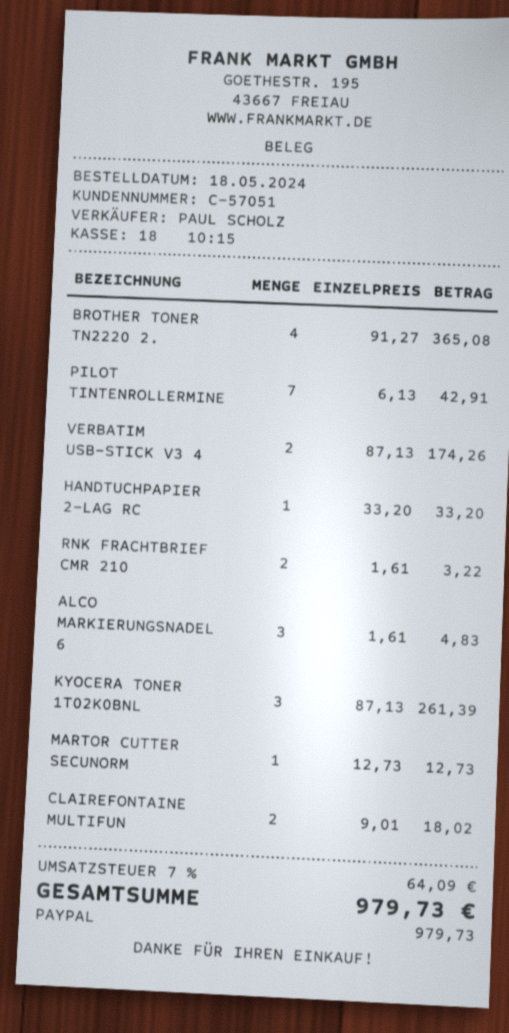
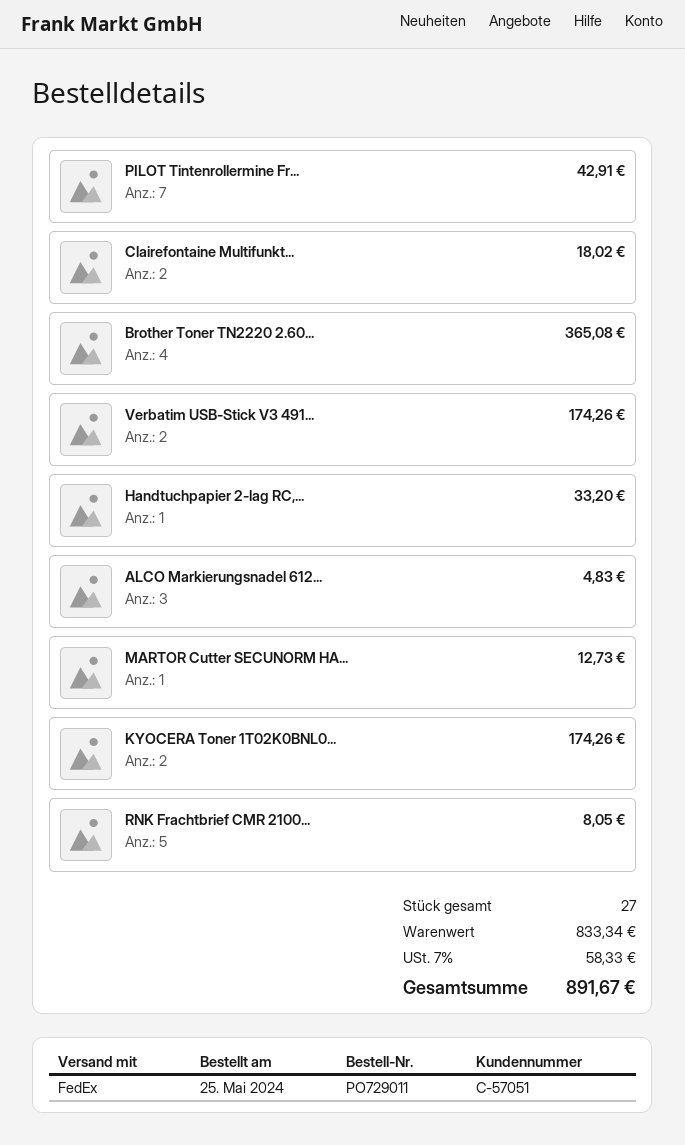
order date: 2024-05-18 -> 2024-05-25
RNK FRACHTBRIEF CMR 210: 2 for 3.22 -> 5 for 8.05
KYOCERA TONER 1T02K0BNL: 3 for 261.39 -> 2 for 174.26
tax: 7% = 64.09 -> 7% = 58.33
total: 979.73 -> 891.67

